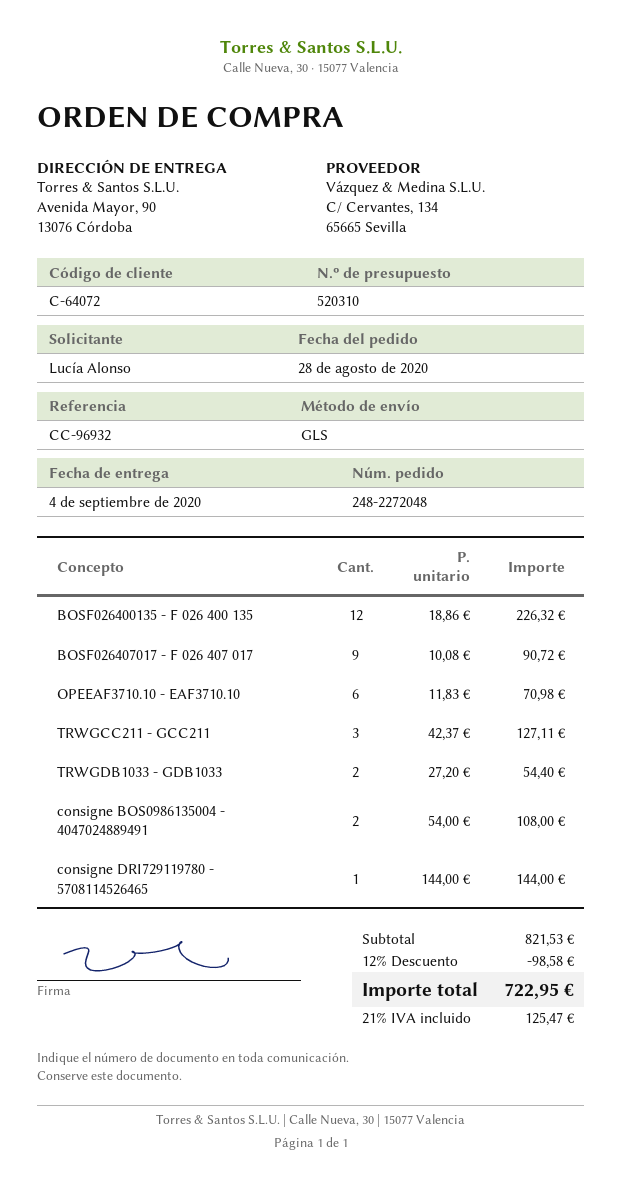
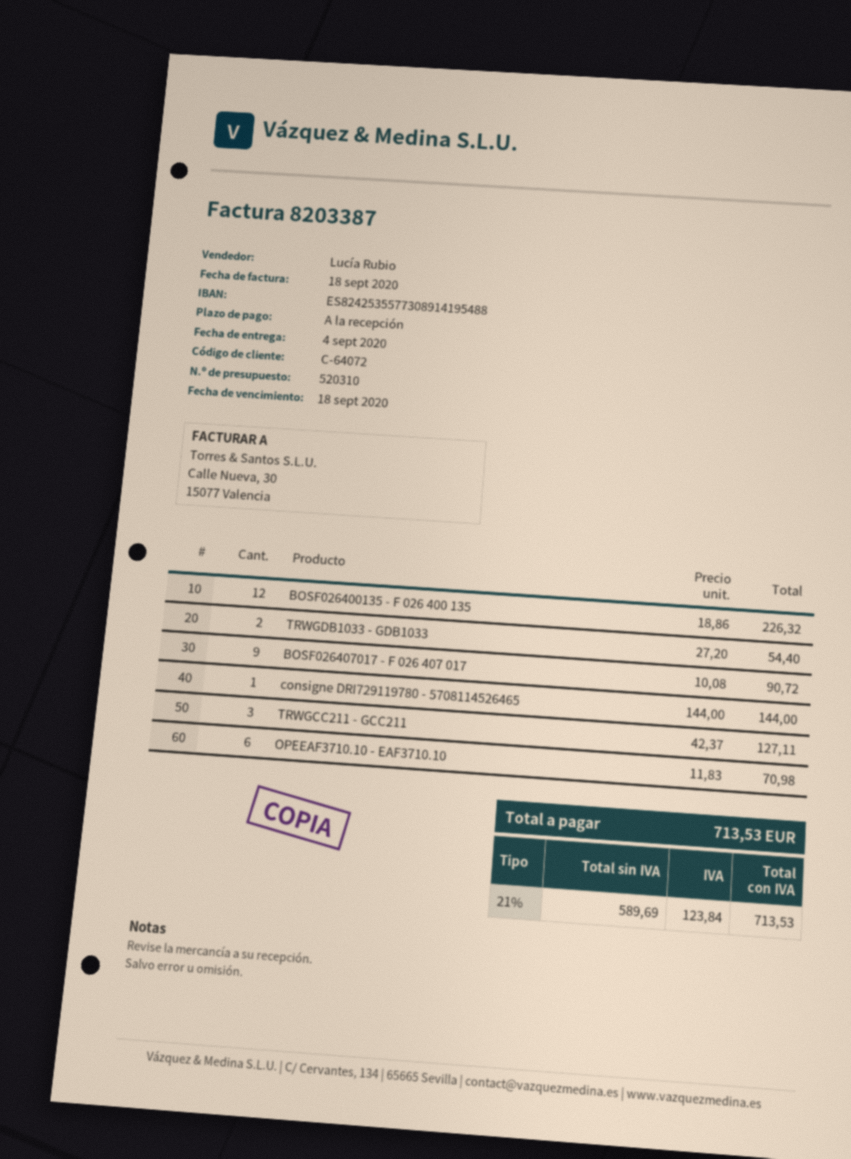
consigne BOS0986135004 - 4047024889491: 2 x 54.00 = 108.00 -> none
discount: 12% = 98.58 -> none
tax: 21% = 125.47 -> 21% = 123.84
total: 722.95 -> 713.53

